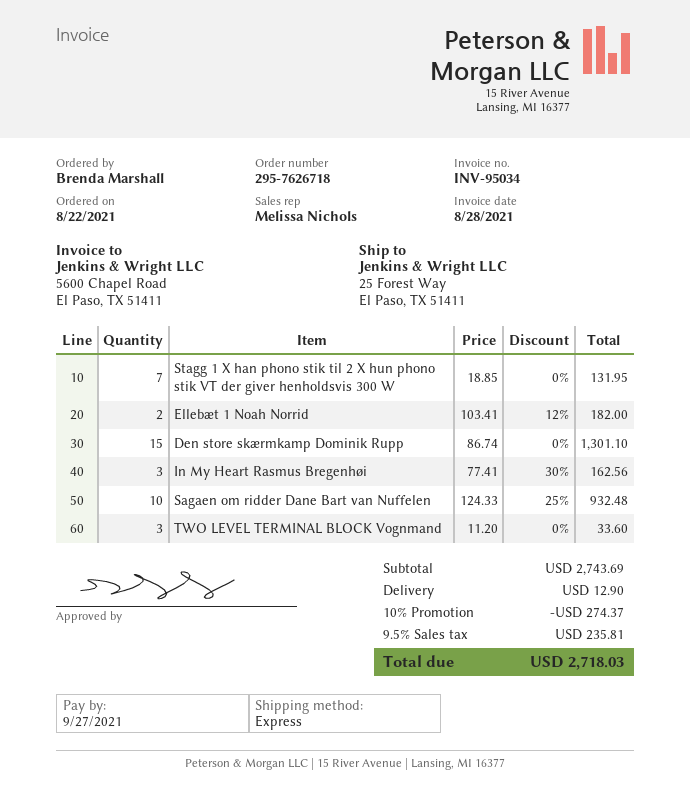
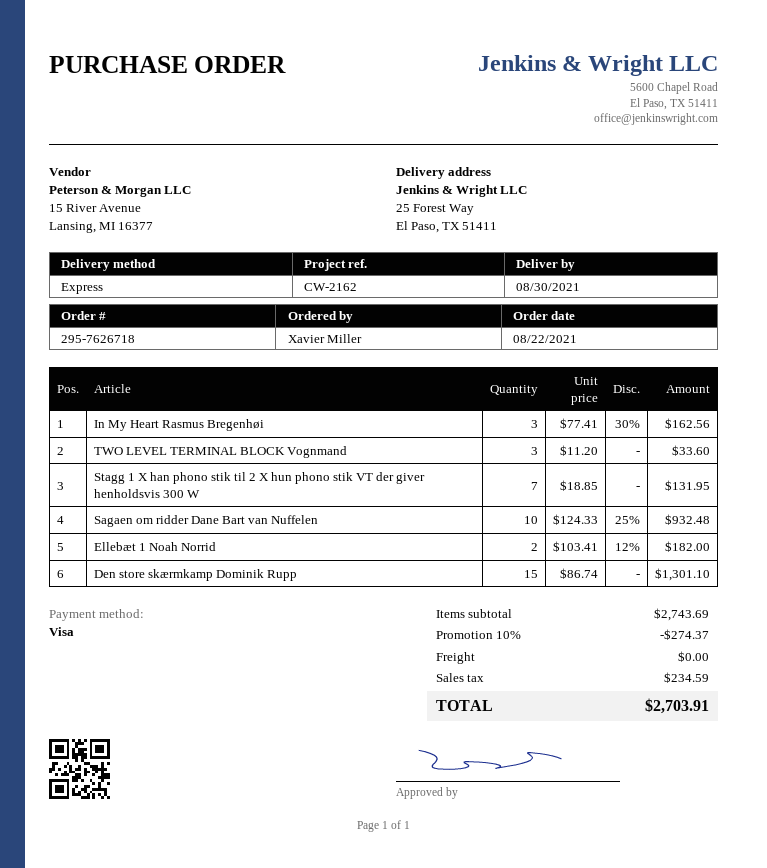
ordered by: Brenda Marshall -> Xavier Miller
shipping: 12.90 -> 0.00
tax: 235.81 -> 234.59
total: 2718.03 -> 2703.91

